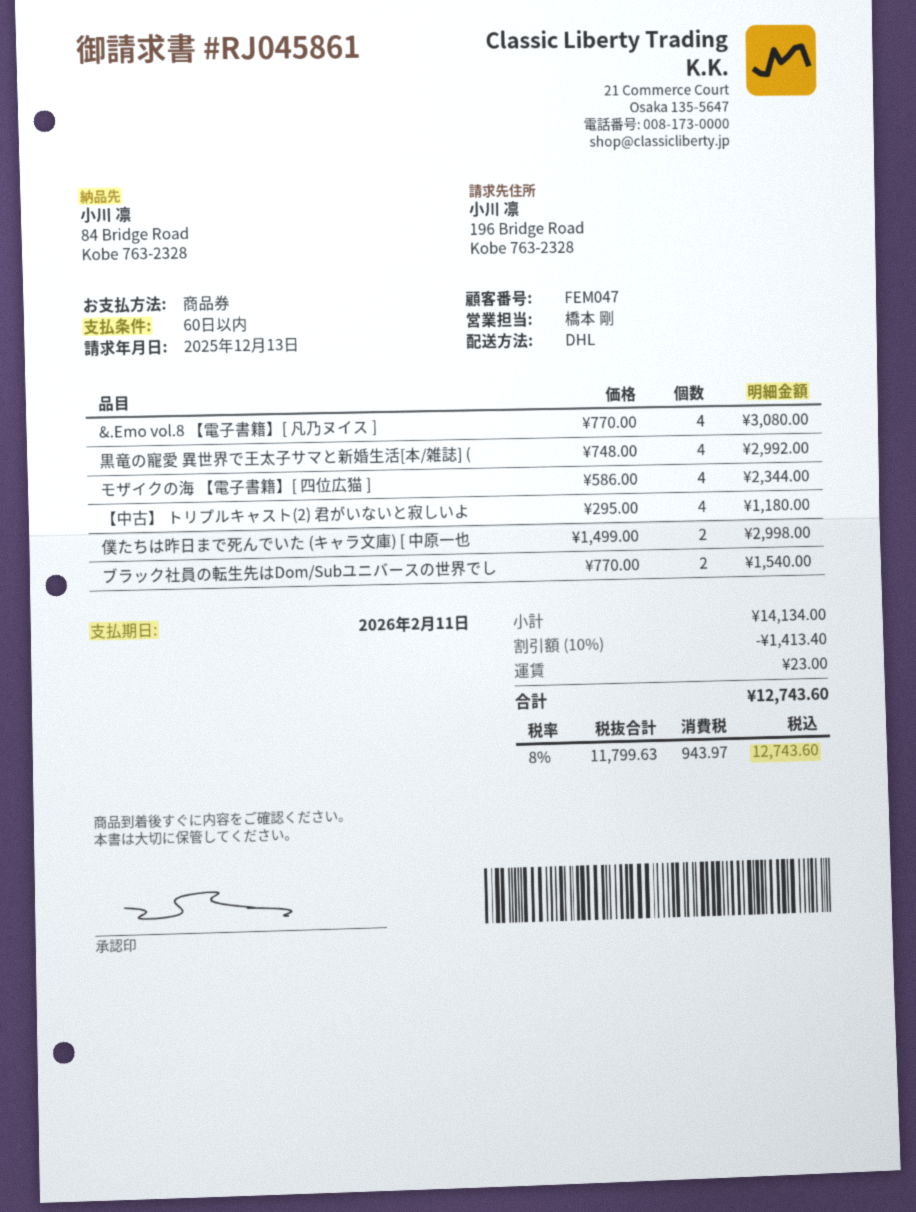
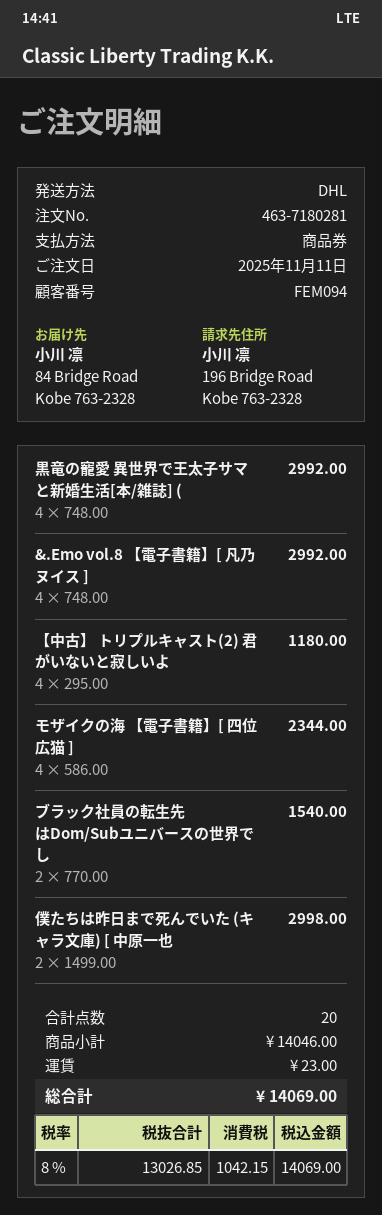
customer number: FEM047 -> FEM094
&.Emo vol.8 【電子書籍】[ 凡乃ヌイス ]: 4 x 770.00 = 3080.00 -> 4 x 748.00 = 2992.00
subtotal: 14134.00 -> 14046.00
discount: 10% = 1413.40 -> none
net: 11799.63 -> 13026.85
tax: 8% = 943.97 -> 8% = 1042.15
total: 12743.60 -> 14069.00

